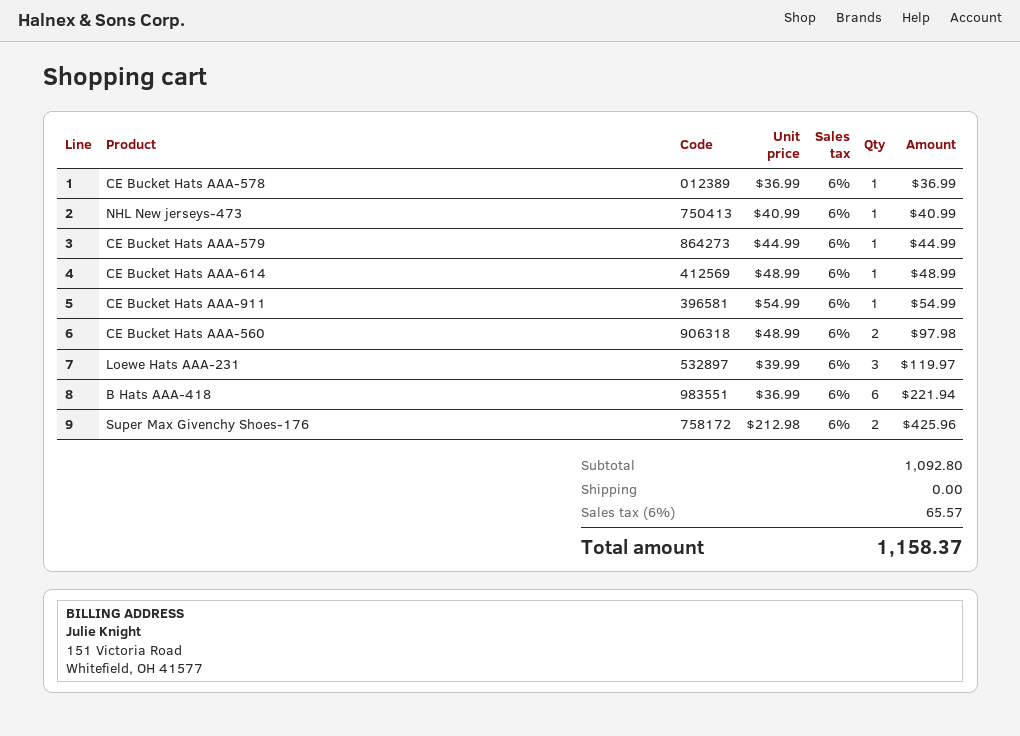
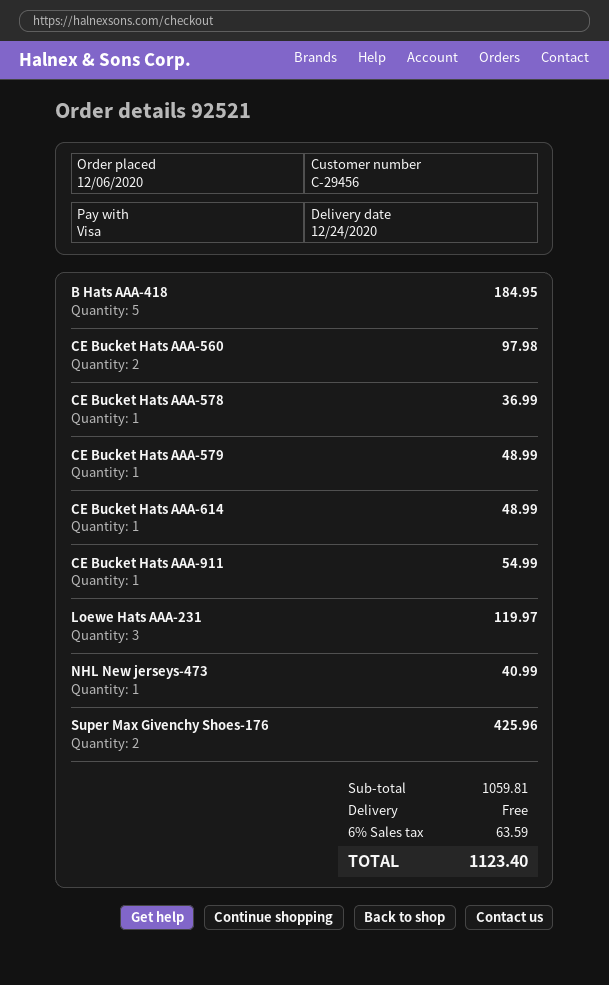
CE Bucket Hats AAA-579: 1 for 44.99 -> 1 for 48.99
B Hats AAA-418: 6 for 221.94 -> 5 for 184.95
subtotal: 1092.80 -> 1059.81
tax: 6% = 65.57 -> 6% = 63.59
total: 1158.37 -> 1123.40

